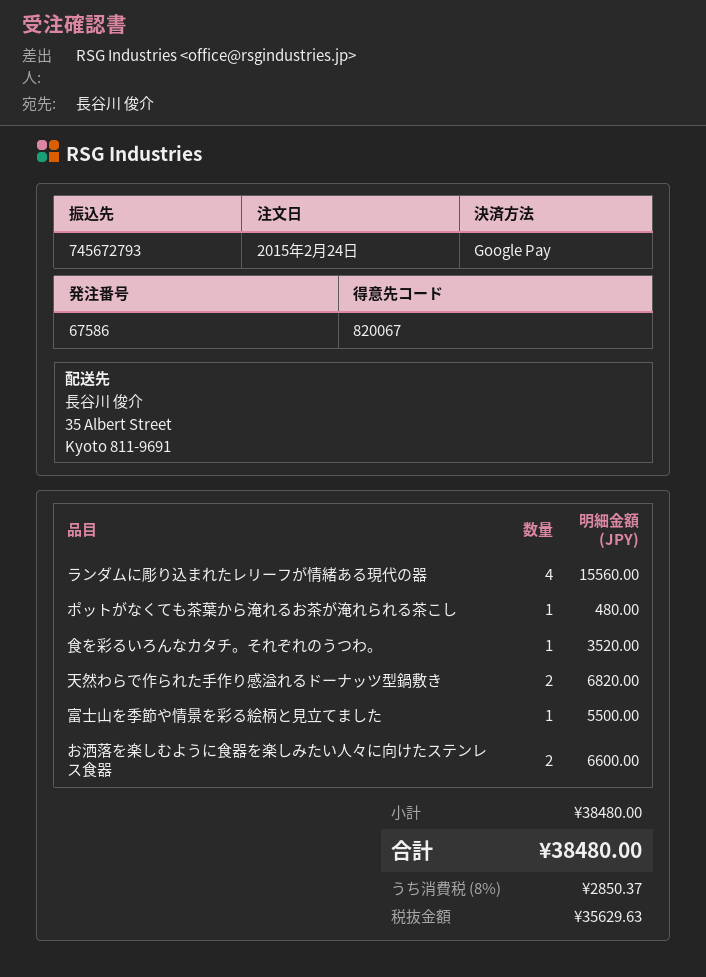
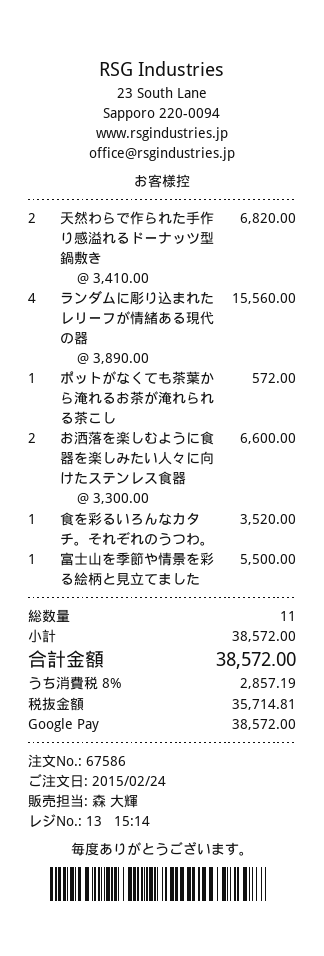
ポットがなくても茶葉から淹れるお茶が淹れられる茶こし: 1 for 480.00 -> 1 for 572.00
subtotal: 38480.00 -> 38572.00
net: 35629.63 -> 35714.81
tax: 8% = 2850.37 -> 8% = 2857.19
total: 38480.00 -> 38572.00

